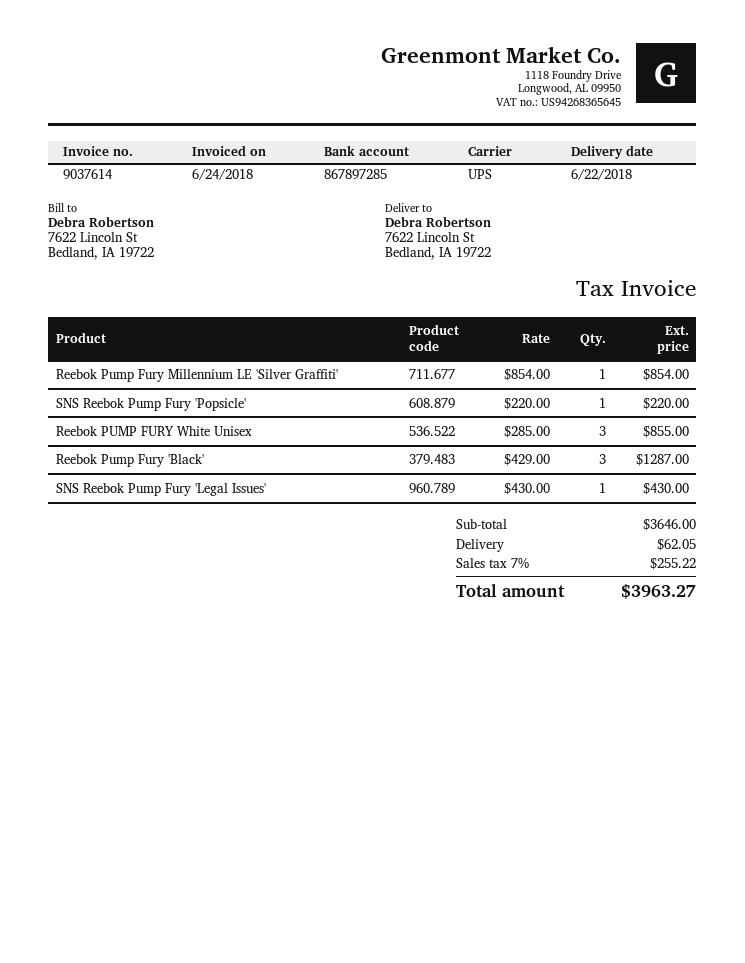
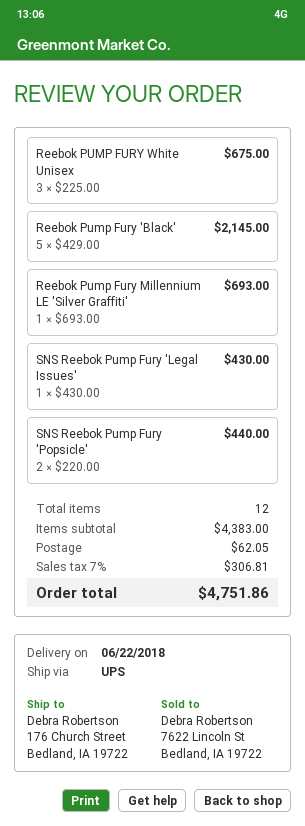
ship to: 7622 Lincoln St, Bedland, IA 19722 -> 176 Church Street, Bedland, IA 19722
Reebok Pump Fury Millennium LE 'Silver Graffiti': 1 x 854.00 = 854.00 -> 1 x 693.00 = 693.00
SNS Reebok Pump Fury 'Popsicle': 1 x 220.00 = 220.00 -> 2 x 220.00 = 440.00
Reebok PUMP FURY White Unisex: 3 x 285.00 = 855.00 -> 3 x 225.00 = 675.00
Reebok Pump Fury 'Black': 3 x 429.00 = 1287.00 -> 5 x 429.00 = 2145.00
subtotal: 3646.00 -> 4383.00
tax: 7% = 255.22 -> 7% = 306.81
total: 3963.27 -> 4751.86

